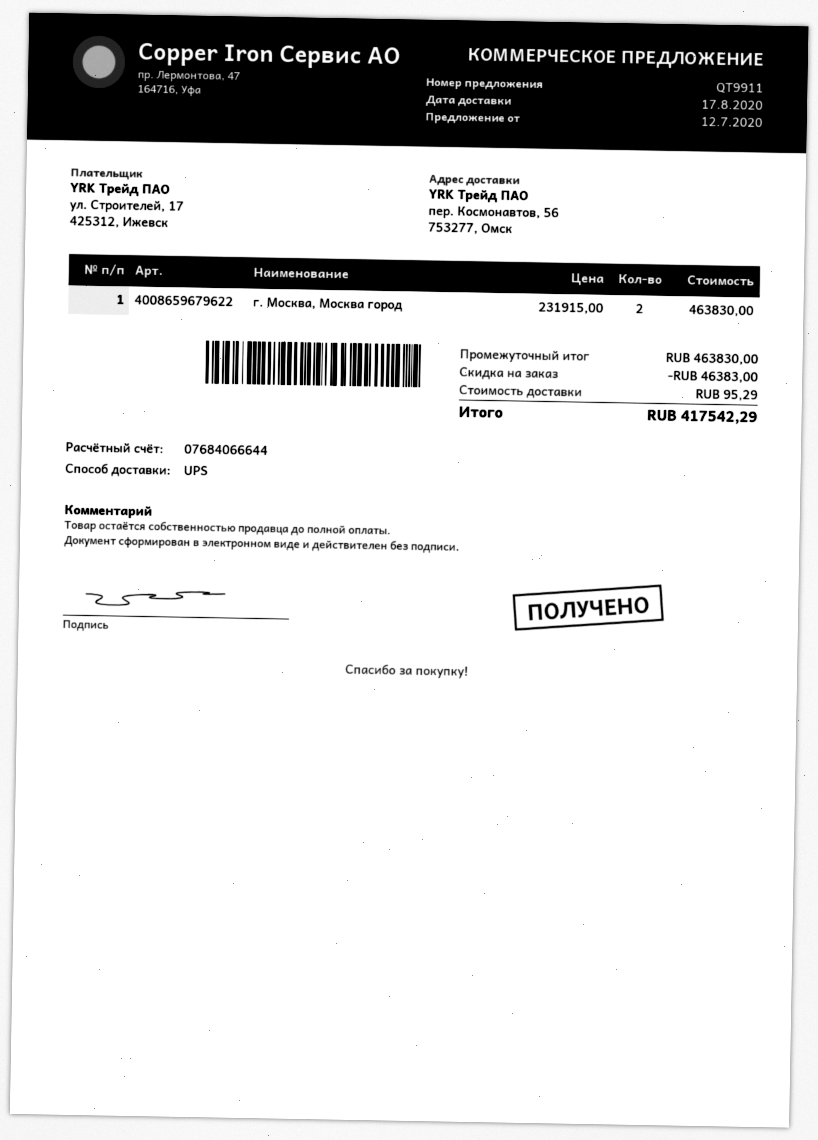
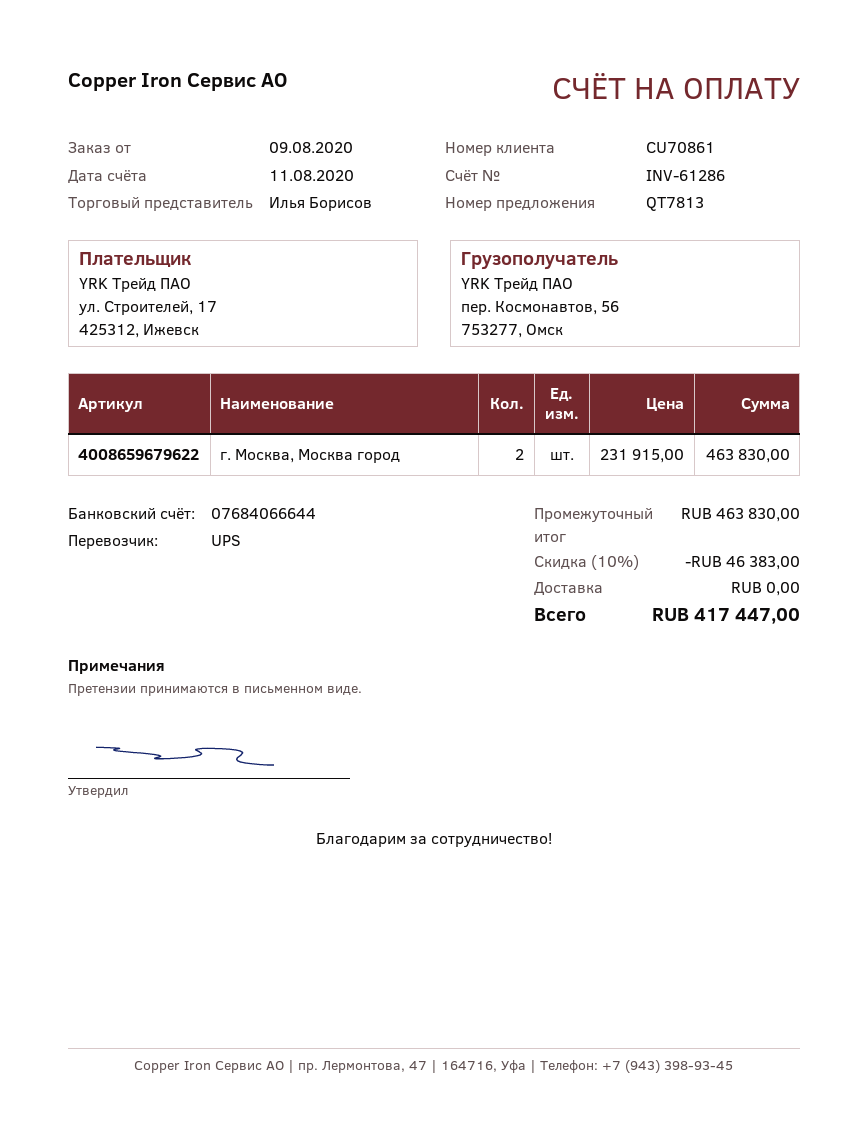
quote number: QT9911 -> QT7813
shipping: 95.29 -> 0.00
total: 417542.29 -> 417447.00

